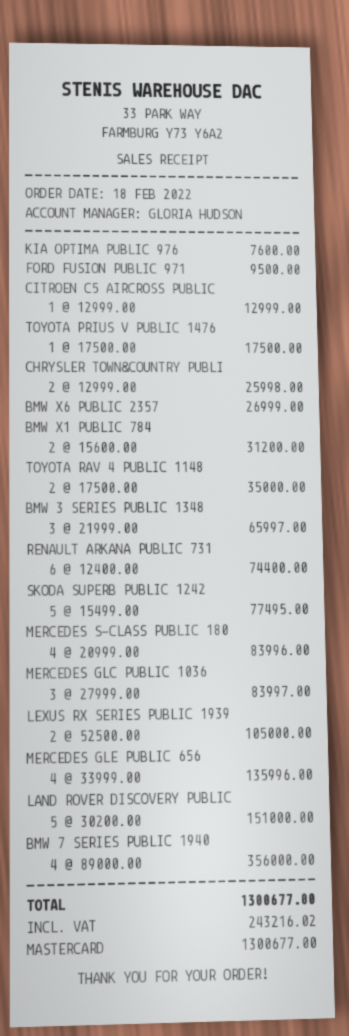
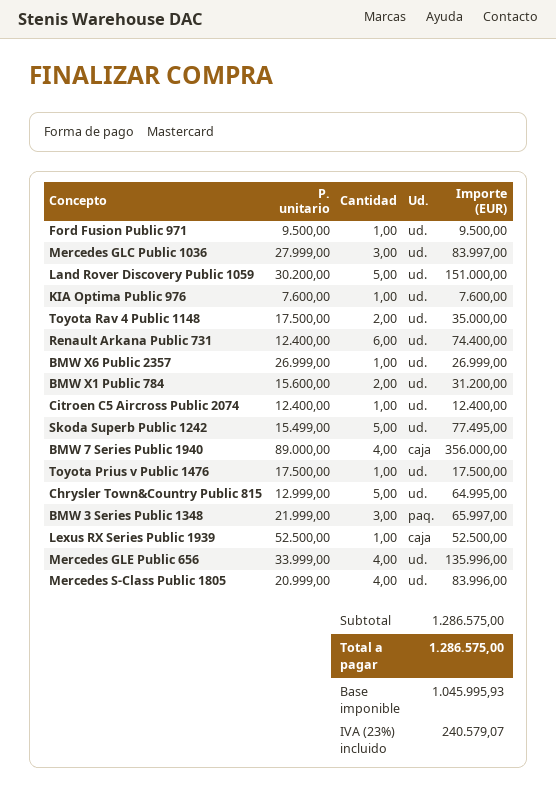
CITROEN C5 AIRCROSS PUBLIC: 1 x 12999.00 = 12999.00 -> 1 x 12400.00 = 12400.00
CHRYSLER TOWN&COUNTRY PUBLI: 2 x 12999.00 = 25998.00 -> 5 x 12999.00 = 64995.00
LEXUS RX SERIES PUBLIC 1939: 2 x 52500.00 = 105000.00 -> 1 x 52500.00 = 52500.00
tax: 243216.02 -> 240579.07
total: 1300677.00 -> 1286575.00

